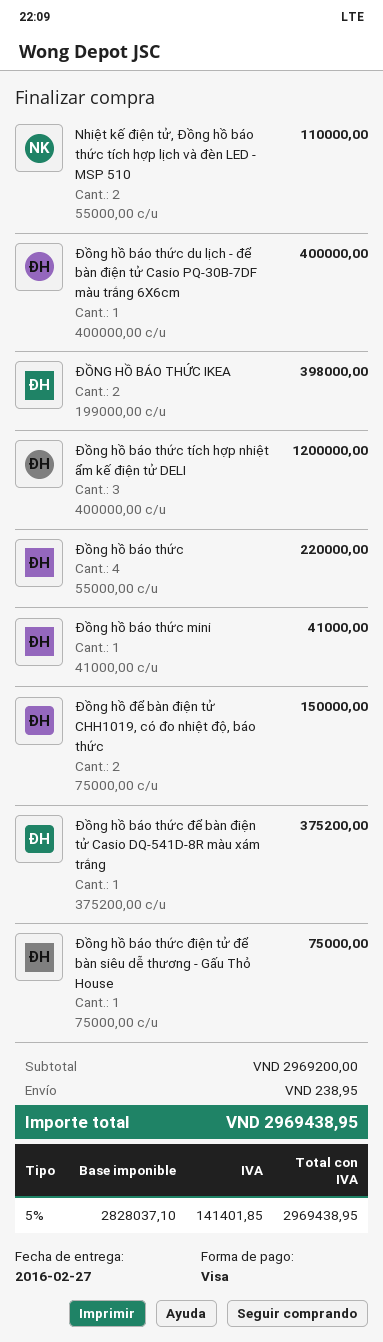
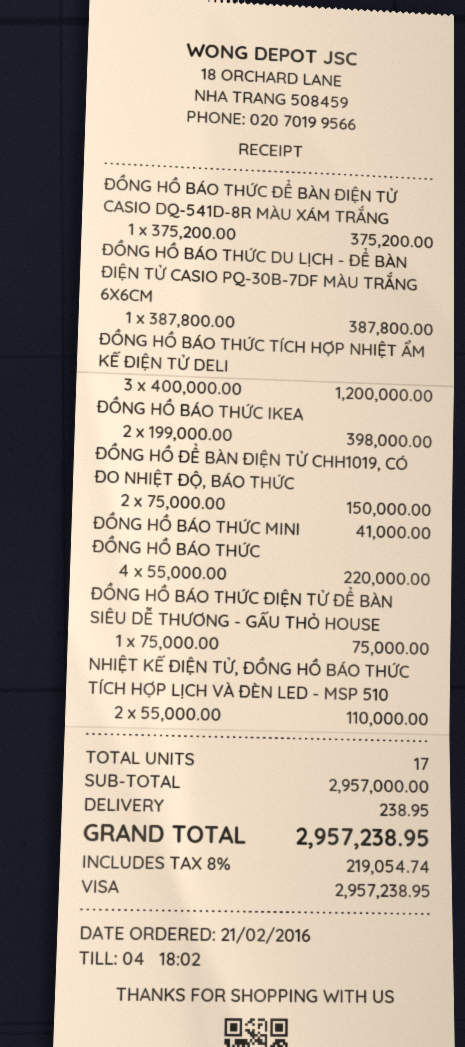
Đồng hồ báo thức du lịch - để bàn điện tử Casio PQ-30B-7DF màu trắng 6X6cm: 1 x 400000.00 = 400000.00 -> 1 x 387800.00 = 387800.00
subtotal: 2969200.00 -> 2957000.00
tax: 5% = 141401.85 -> 8% = 219054.74
total: 2969438.95 -> 2957238.95

